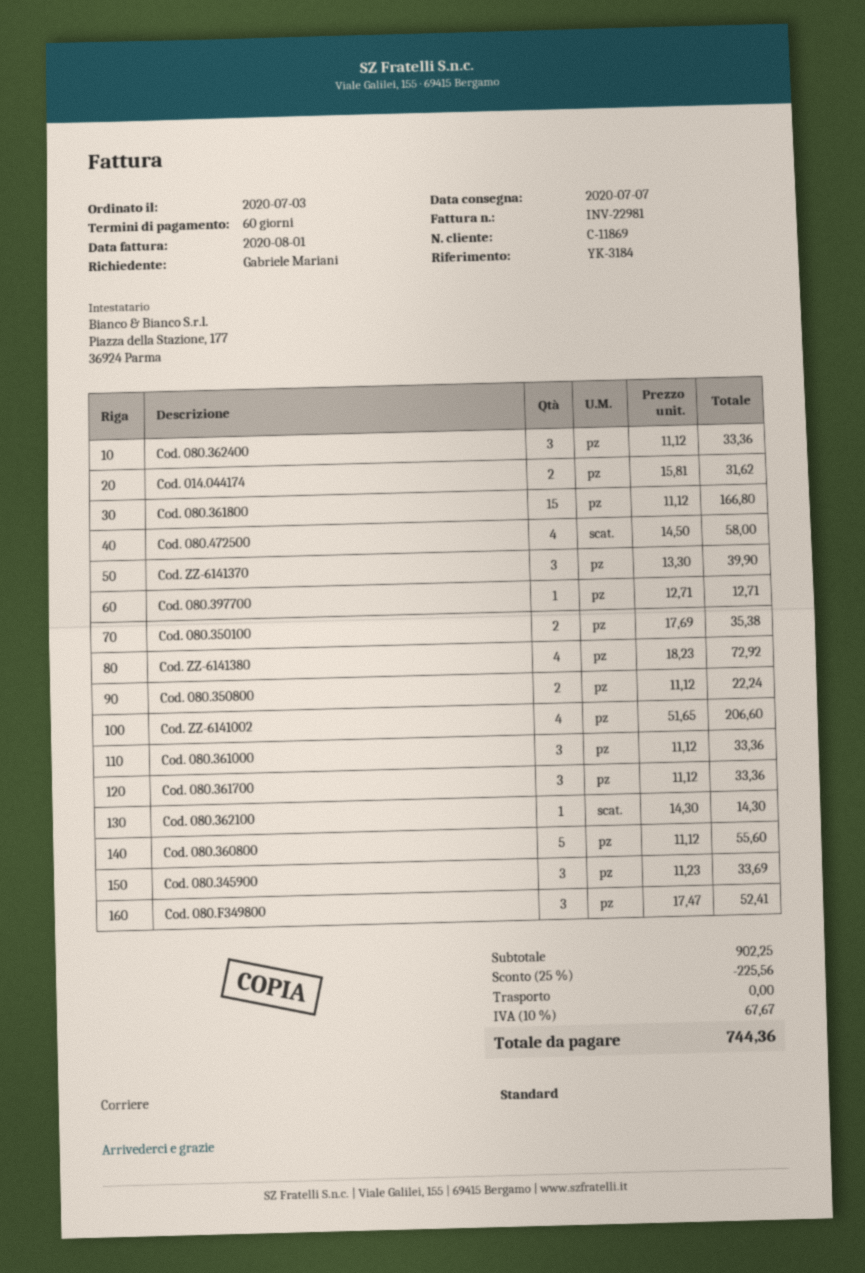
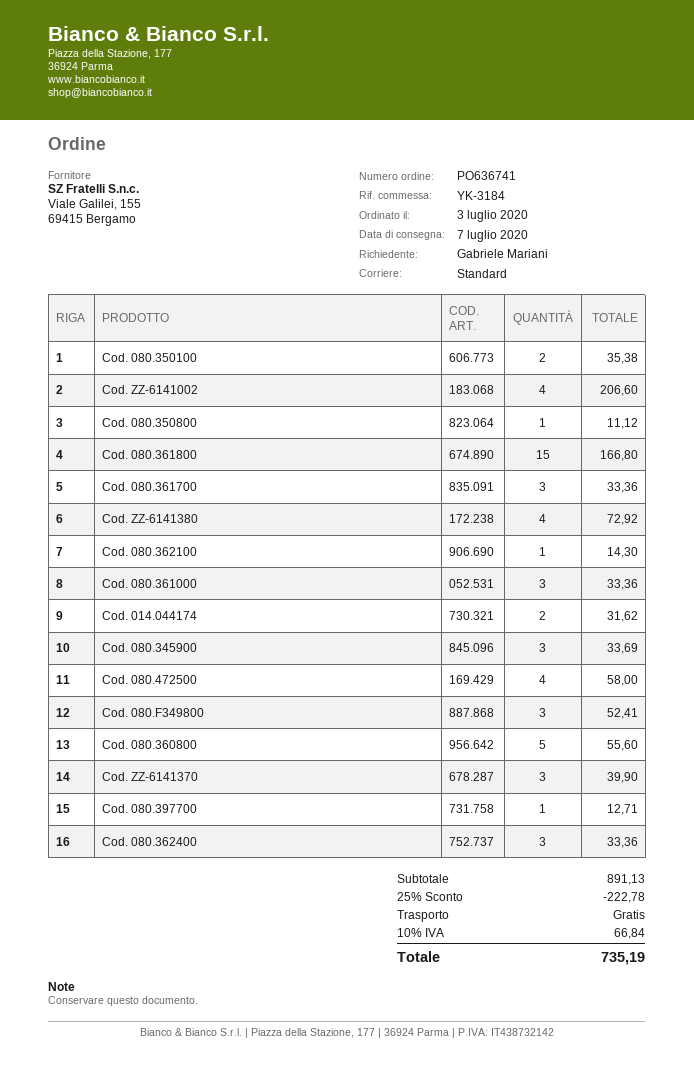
Cod. 080.350800: 2 for 22.24 -> 1 for 11.12
subtotal: 902.25 -> 891.13
discount: 25% = 225.56 -> 25% = 222.78
tax: 10% = 67.67 -> 10% = 66.84
total: 744.36 -> 735.19

